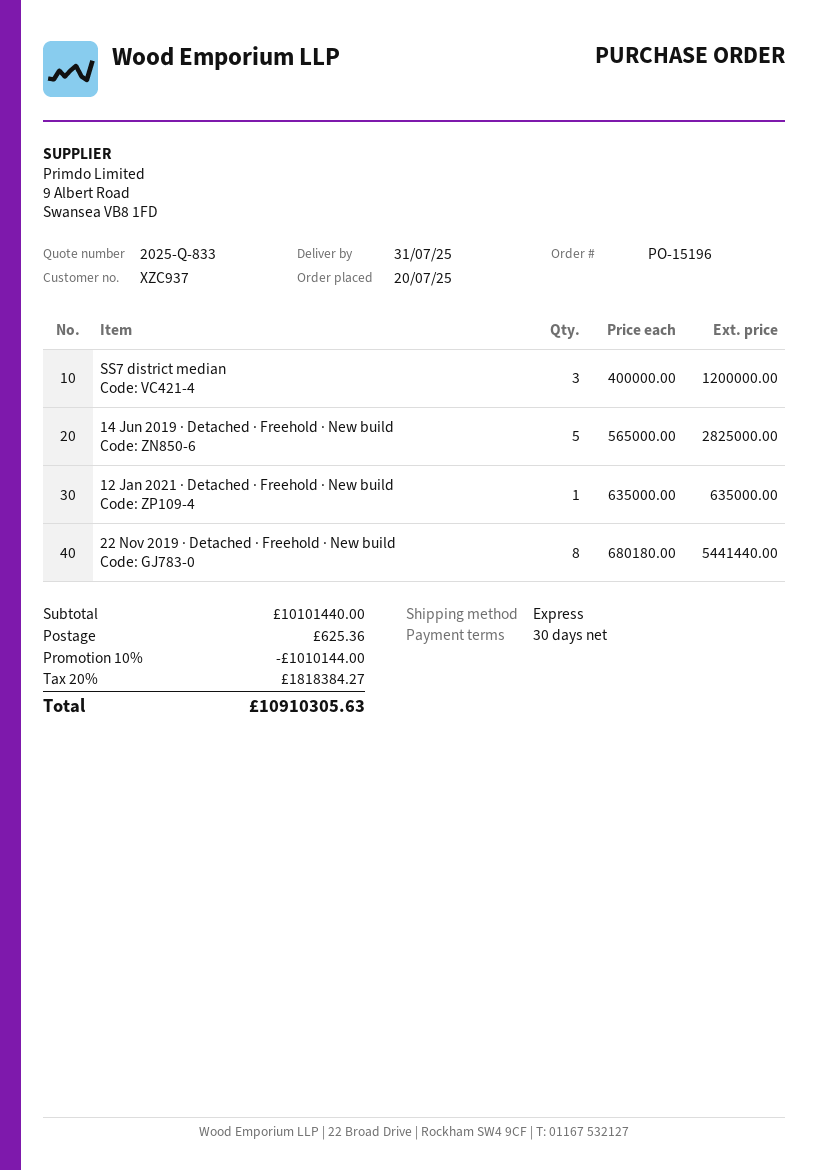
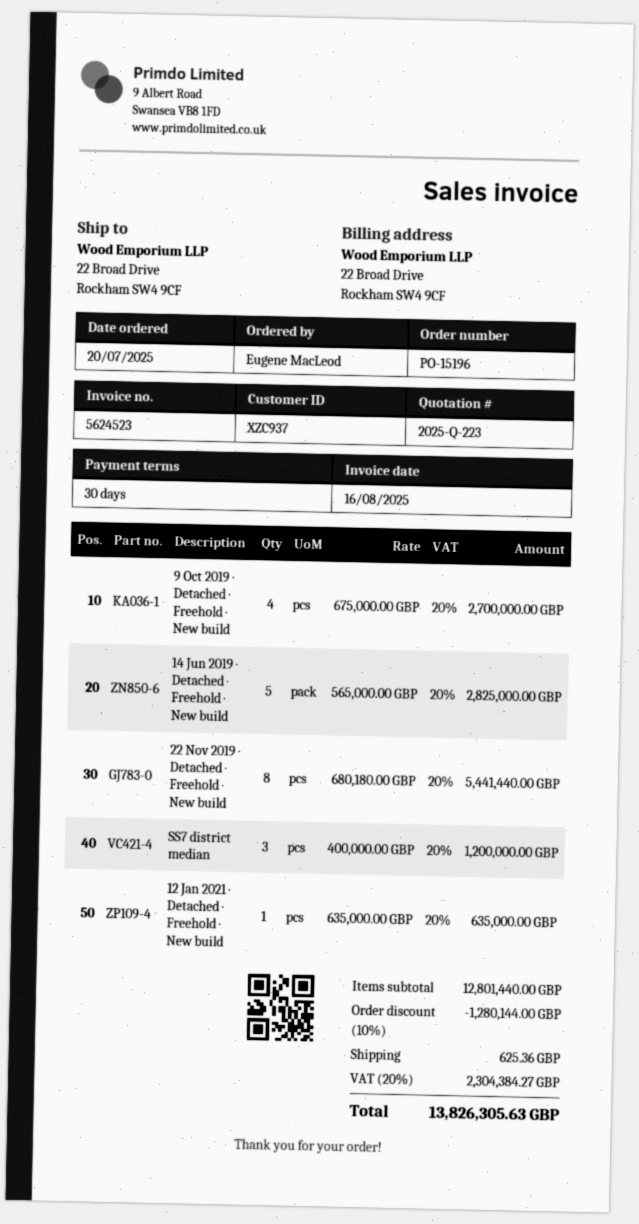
quote number: 2025-Q-833 -> 2025-Q-223
9 Oct 2019 · Detached · Freehold · New build: none -> 4 x 675000.00 = 2700000.00
subtotal: 10101440.00 -> 12801440.00
discount: 10% = 1010144.00 -> 10% = 1280144.00
tax: 20% = 1818384.27 -> 20% = 2304384.27
total: 10910305.63 -> 13826305.63

